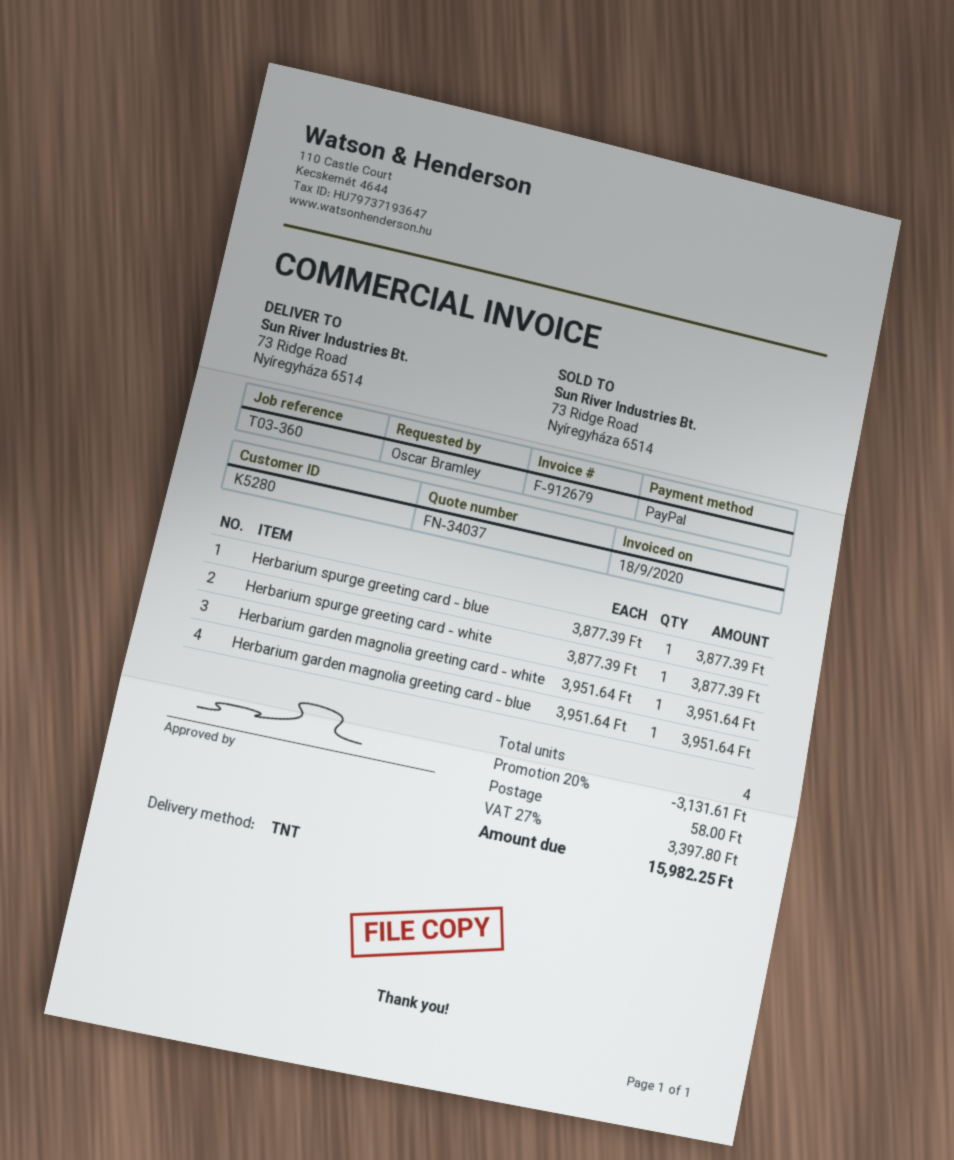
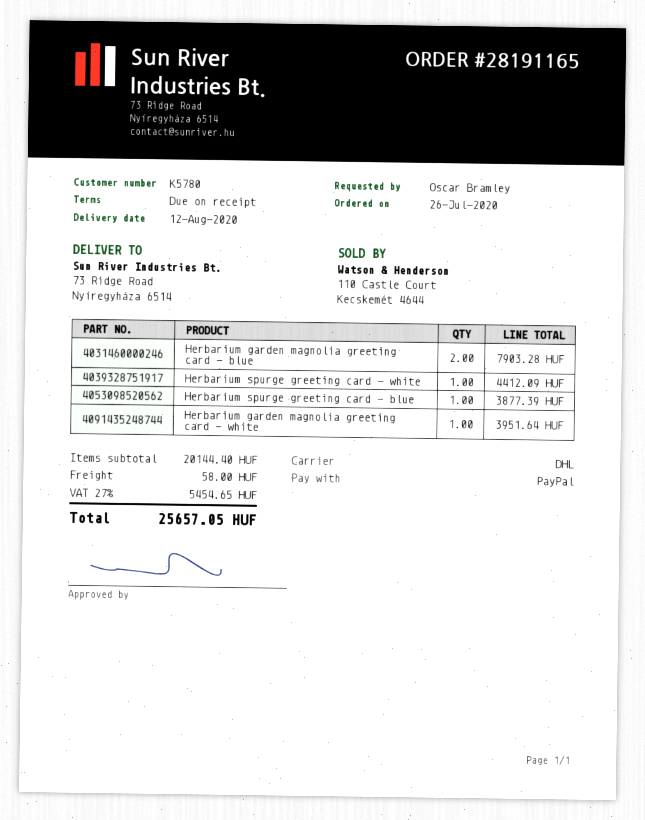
customer number: K5280 -> K5780
shipping method: TNT -> DHL
Herbarium spurge greeting card - white: 1 for 3877.39 -> 1 for 4412.09
Herbarium garden magnolia greeting card - blue: 1 for 3951.64 -> 2 for 7903.28
discount: 20% = 3131.61 -> none
tax: 27% = 3397.80 -> 27% = 5454.65
total: 15982.25 -> 25657.05

